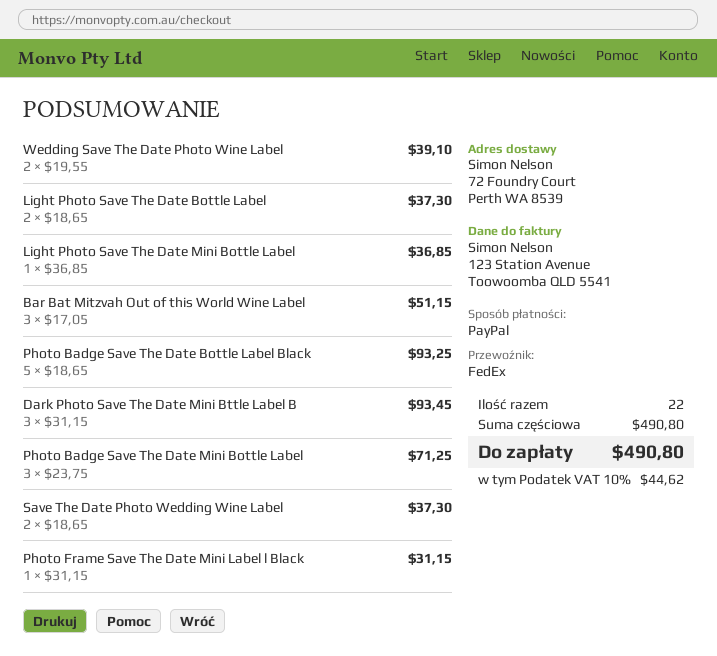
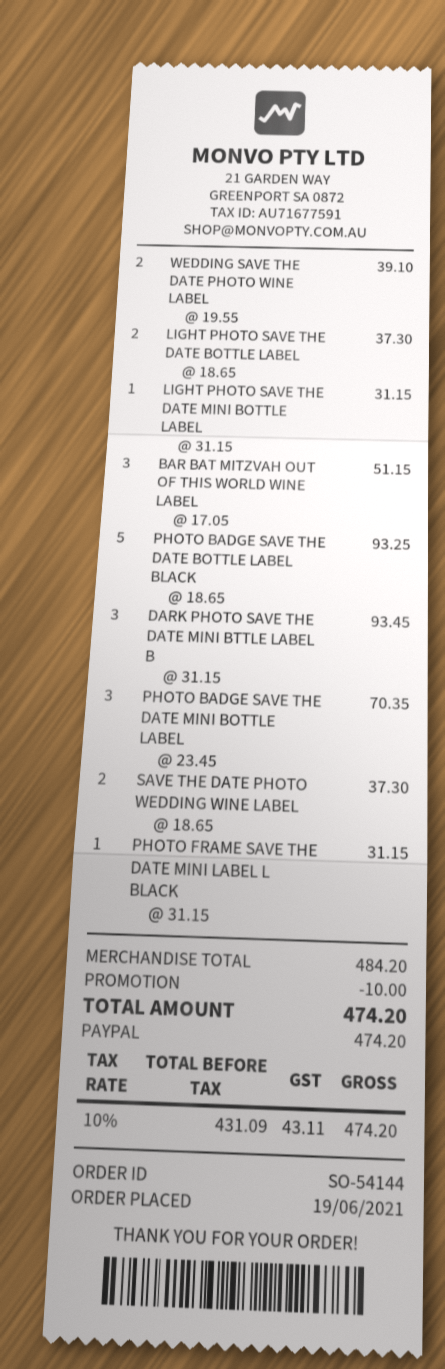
Light Photo Save The Date Mini Bottle Label: 1 x 36.85 = 36.85 -> 1 x 31.15 = 31.15
Photo Badge Save The Date Mini Bottle Label: 3 x 23.75 = 71.25 -> 3 x 23.45 = 70.35
subtotal: 490.80 -> 484.20
discount: none -> 10.00
tax: 10% = 44.62 -> 10% = 43.11
total: 490.80 -> 474.20

